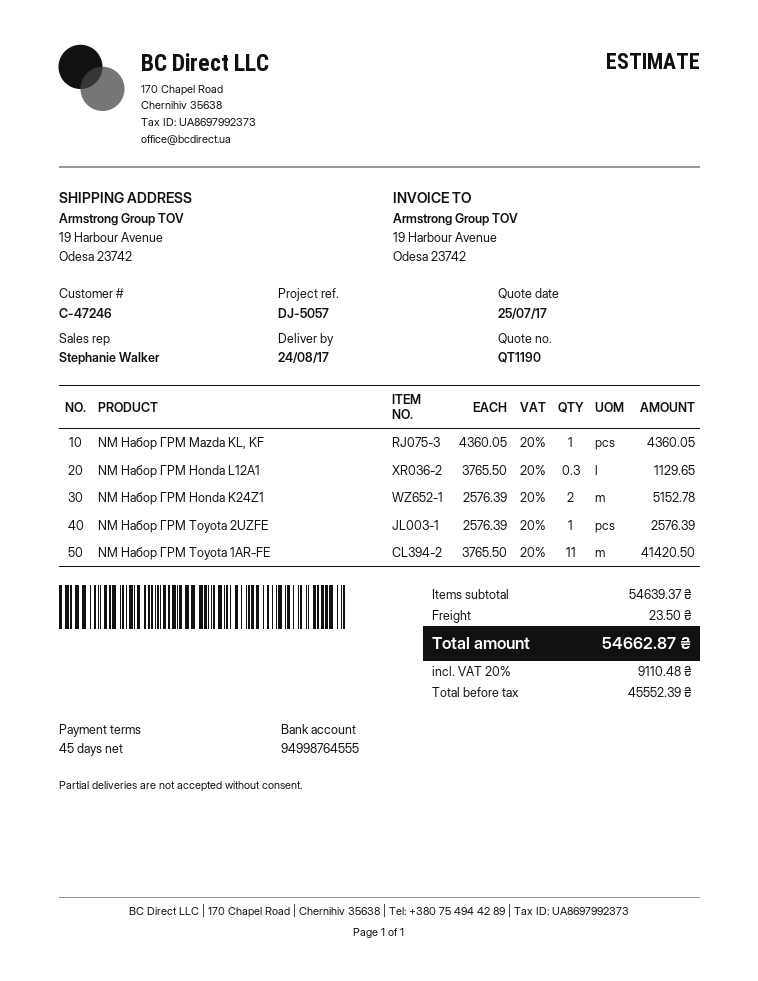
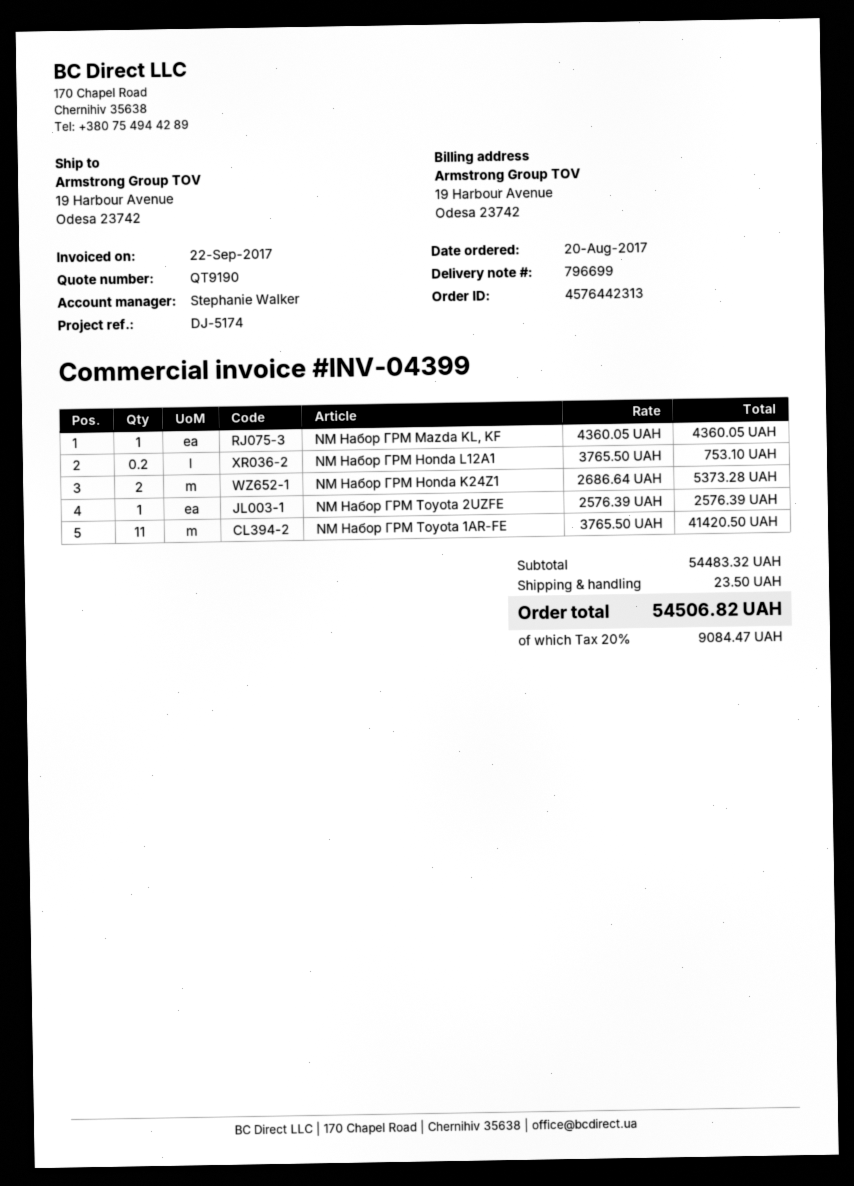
quote number: QT1190 -> QT9190
reference: DJ-5057 -> DJ-5174
NM Набор ГРМ Honda L12A1: 0.3 x 3765.50 = 1129.65 -> 0.2 x 3765.50 = 753.10
NM Набор ГРМ Honda K24Z1: 2 x 2576.39 = 5152.78 -> 2 x 2686.64 = 5373.28
subtotal: 54639.37 -> 54483.32
tax: 20% = 9110.48 -> 20% = 9084.47
total: 54662.87 -> 54506.82

